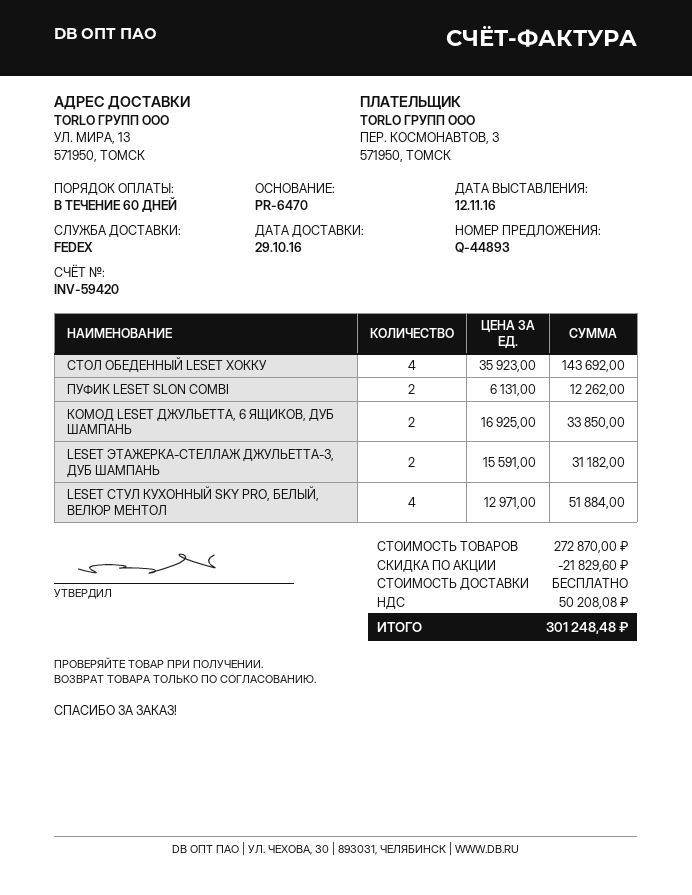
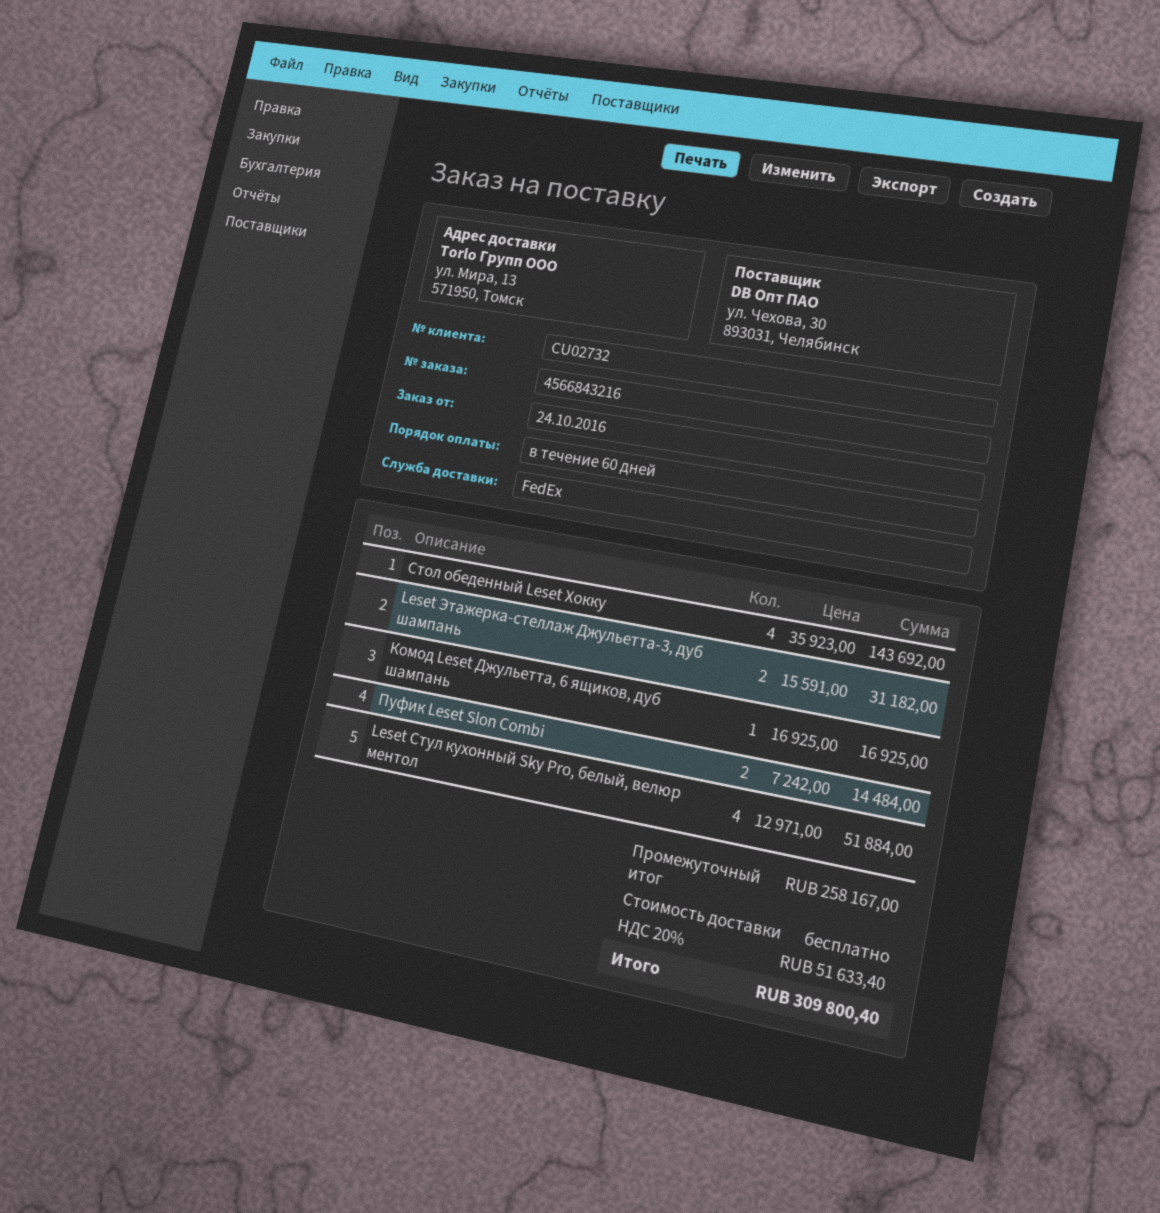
ПУФИК LESET SLON COMBI: 2 x 6131.00 = 12262.00 -> 2 x 7242.00 = 14484.00
КОМОД LESET ДЖУЛЬЕТТА, 6 ЯЩИКОВ, ДУБ ШАМПАНЬ: 2 x 16925.00 = 33850.00 -> 1 x 16925.00 = 16925.00
subtotal: 272870.00 -> 258167.00
discount: 21829.60 -> none
tax: 50208.08 -> 51633.40
total: 301248.48 -> 309800.40

